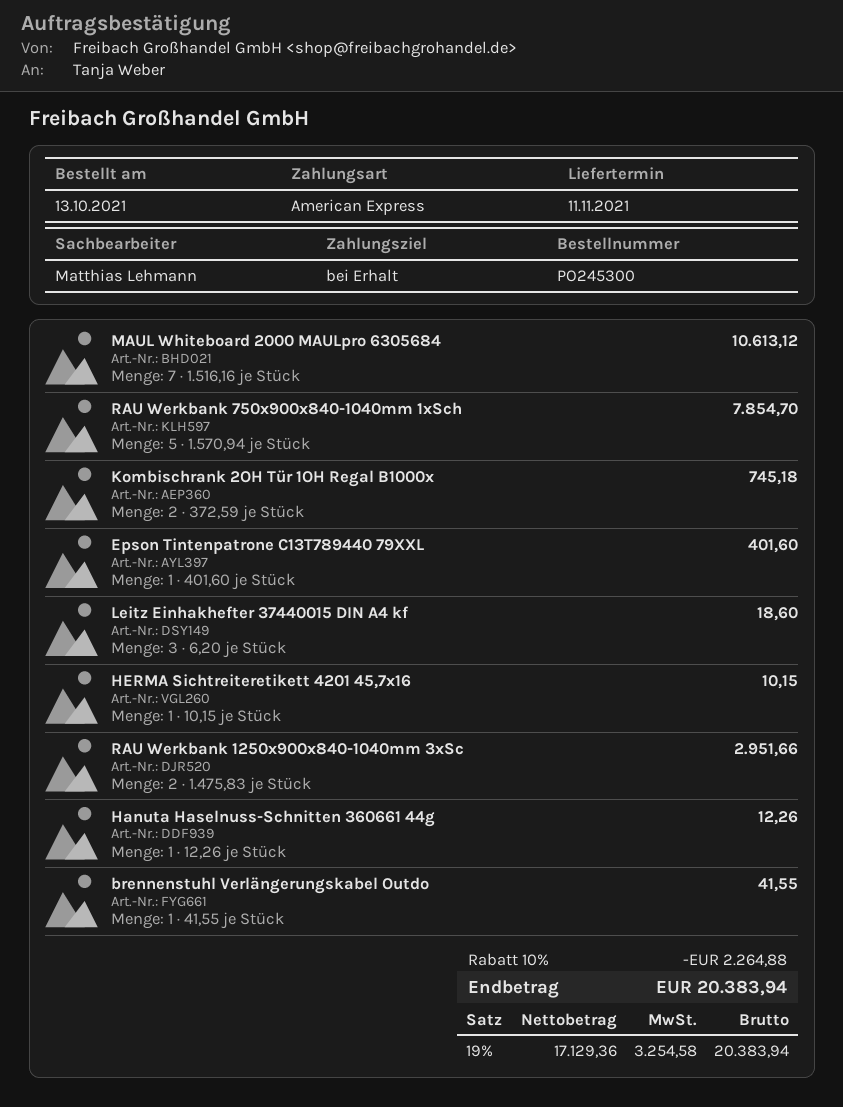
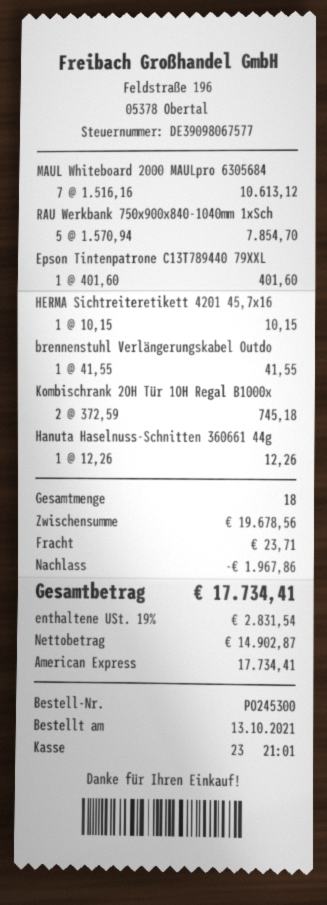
Leitz Einhakhefter 37440015 DIN A4 kf: 3 x 6.20 = 18.60 -> none
RAU Werkbank 1250x900x840-1040mm 3xSc: 2 x 1475.83 = 2951.66 -> none
discount: 2264.88 -> 1967.86
shipping: none -> 23.71
net: 17129.36 -> 14902.87
tax: 19% = 3254.58 -> 19% = 2831.54
total: 20383.94 -> 17734.41

